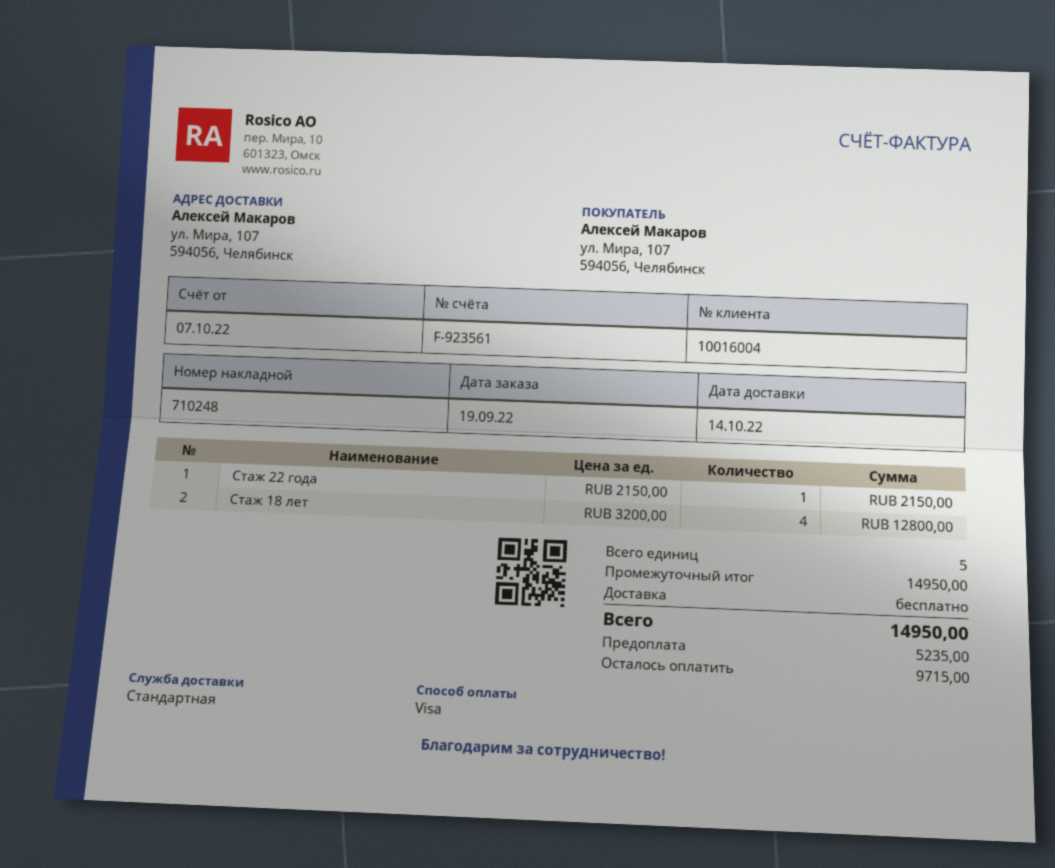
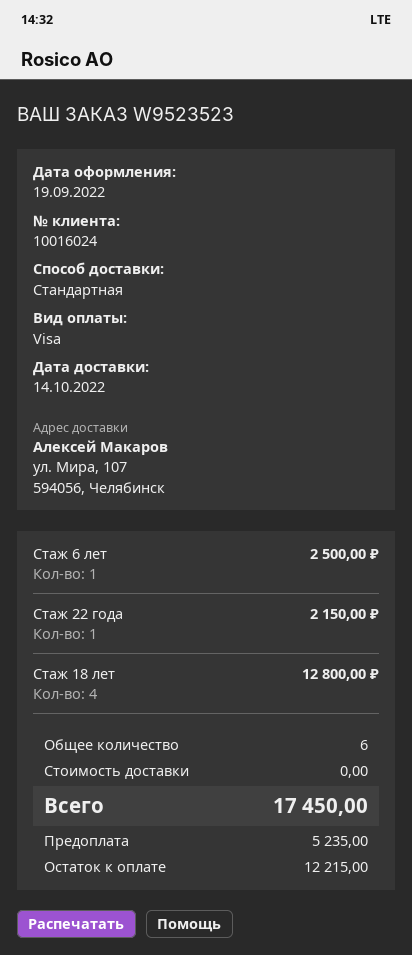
customer number: 10016004 -> 10016024
Стаж 6 лет: none -> 1 for 2500.00
total quantity: 5 -> 6
total: 14950.00 -> 17450.00
balance: 9715.00 -> 12215.00

